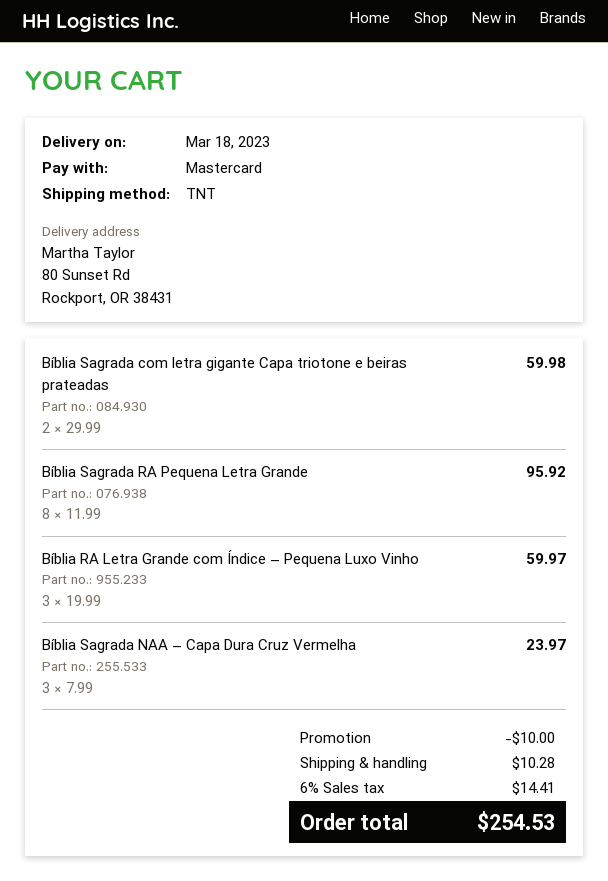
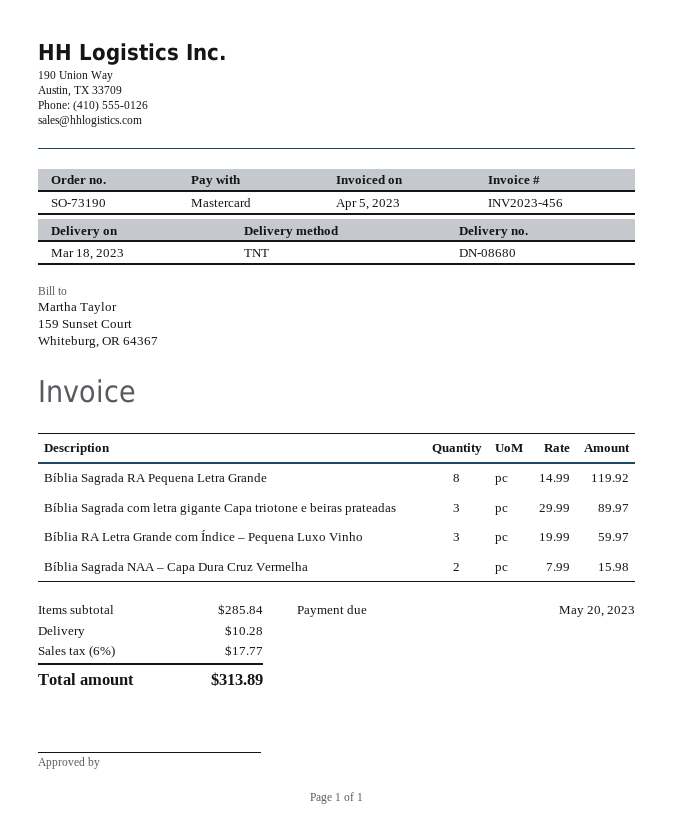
Bíblia Sagrada com letra gigante Capa triotone e beiras prateadas: 2 x 29.99 = 59.98 -> 3 x 29.99 = 89.97
Bíblia Sagrada RA Pequena Letra Grande: 8 x 11.99 = 95.92 -> 8 x 14.99 = 119.92
Bíblia Sagrada NAA – Capa Dura Cruz Vermelha: 3 x 7.99 = 23.97 -> 2 x 7.99 = 15.98
discount: 10.00 -> none
tax: 6% = 14.41 -> 6% = 17.77
total: 254.53 -> 313.89

